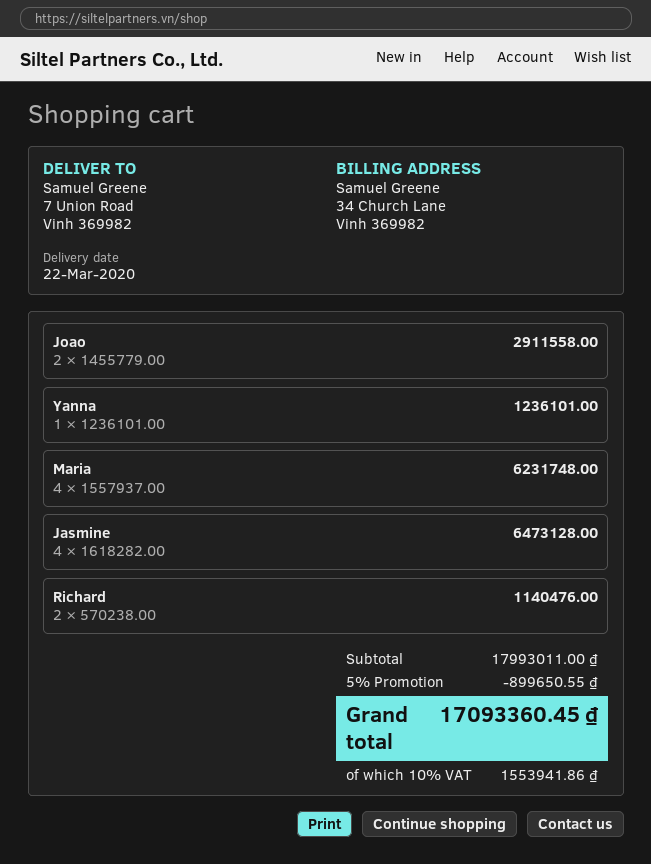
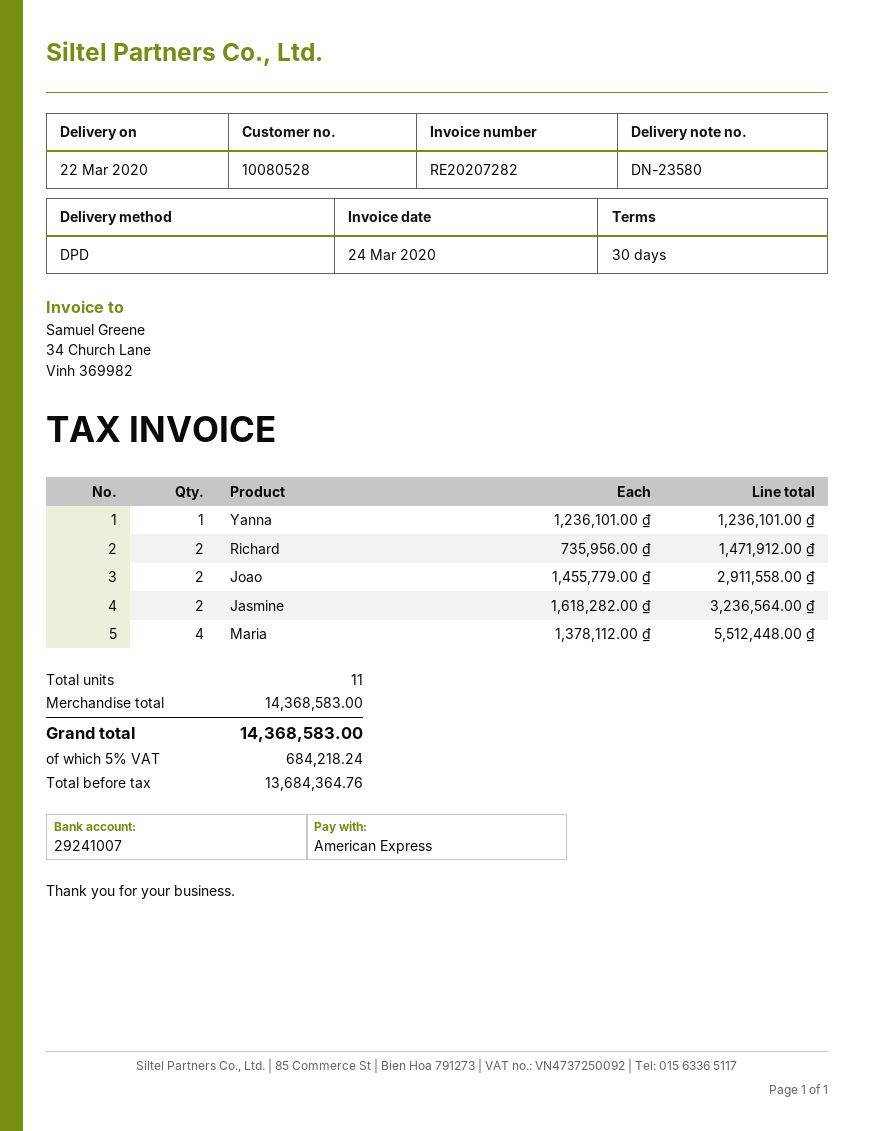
Maria: 4 x 1557937.00 = 6231748.00 -> 4 x 1378112.00 = 5512448.00
Jasmine: 4 x 1618282.00 = 6473128.00 -> 2 x 1618282.00 = 3236564.00
Richard: 2 x 570238.00 = 1140476.00 -> 2 x 735956.00 = 1471912.00
subtotal: 17993011.00 -> 14368583.00
discount: 5% = 899650.55 -> none
tax: 10% = 1553941.86 -> 5% = 684218.24
total: 17093360.45 -> 14368583.00

